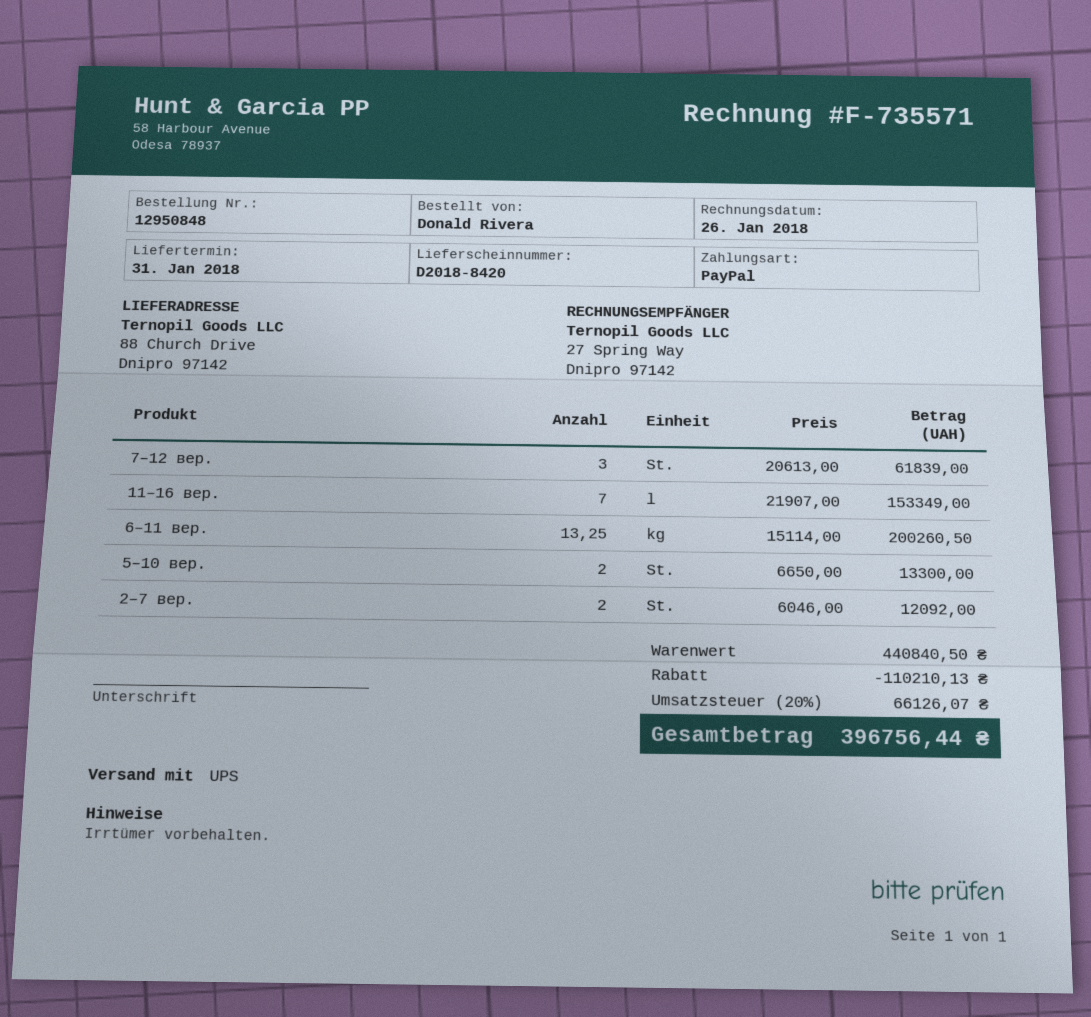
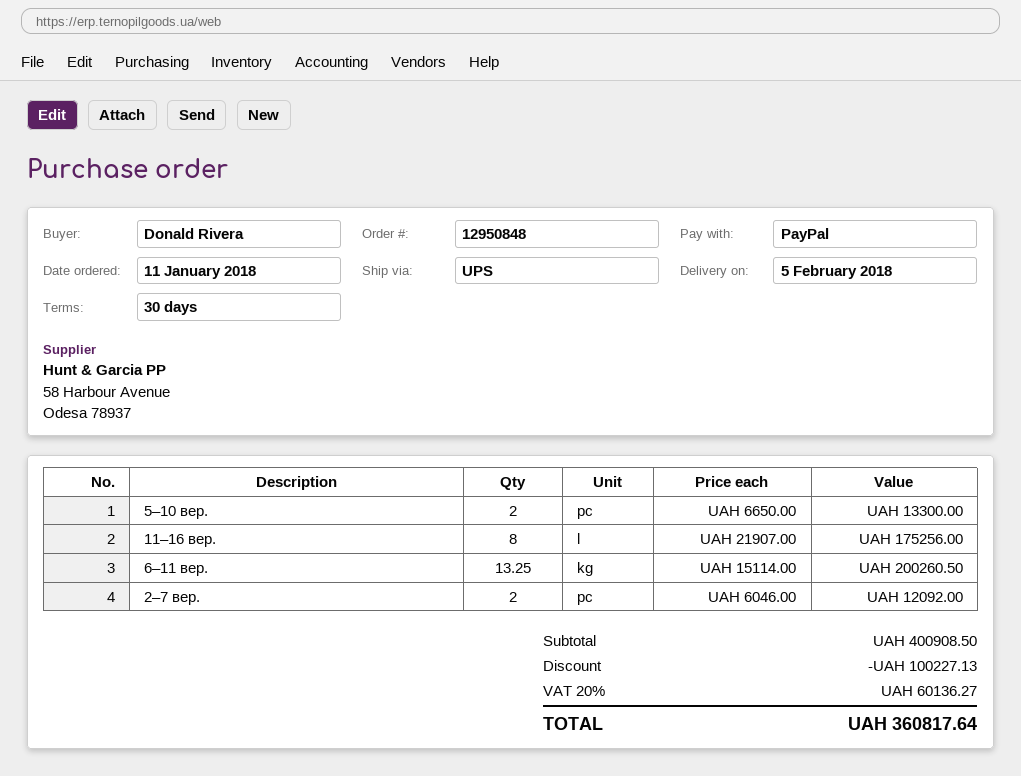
delivery date: 2018-01-31 -> 2018-02-05
7–12 вер.: 3 x 20613.00 = 61839.00 -> none
11–16 вер.: 7 x 21907.00 = 153349.00 -> 8 x 21907.00 = 175256.00
subtotal: 440840.50 -> 400908.50
discount: 110210.13 -> 100227.13
tax: 20% = 66126.07 -> 20% = 60136.27
total: 396756.44 -> 360817.64

